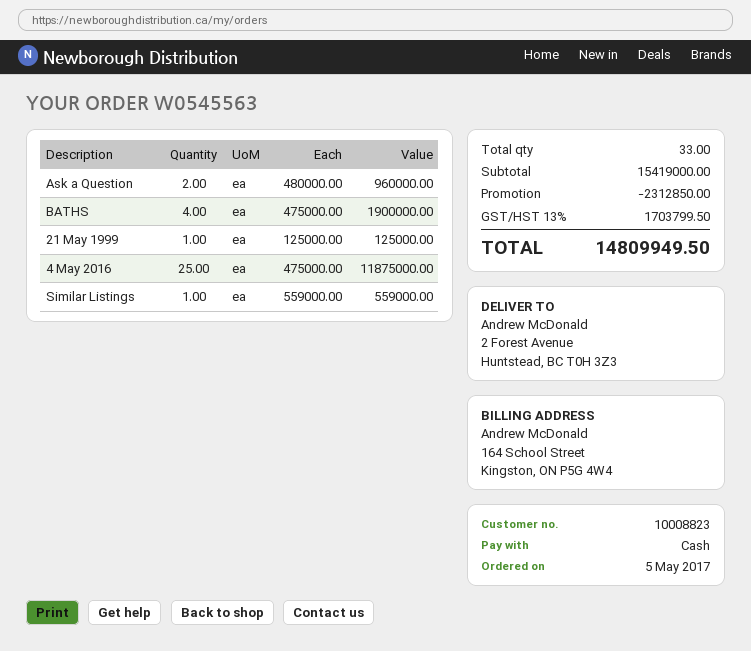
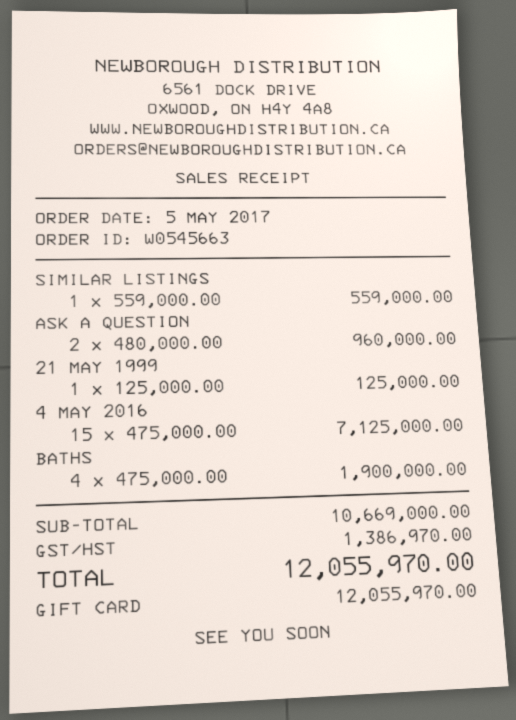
order number: W0545563 -> W0545663
payment method: cash -> gift card
4 May 2016: 25 x 475000.00 = 11875000.00 -> 15 x 475000.00 = 7125000.00
subtotal: 15419000.00 -> 10669000.00
discount: 2312850.00 -> none
tax: 1703799.50 -> 1386970.00
total: 14809949.50 -> 12055970.00

